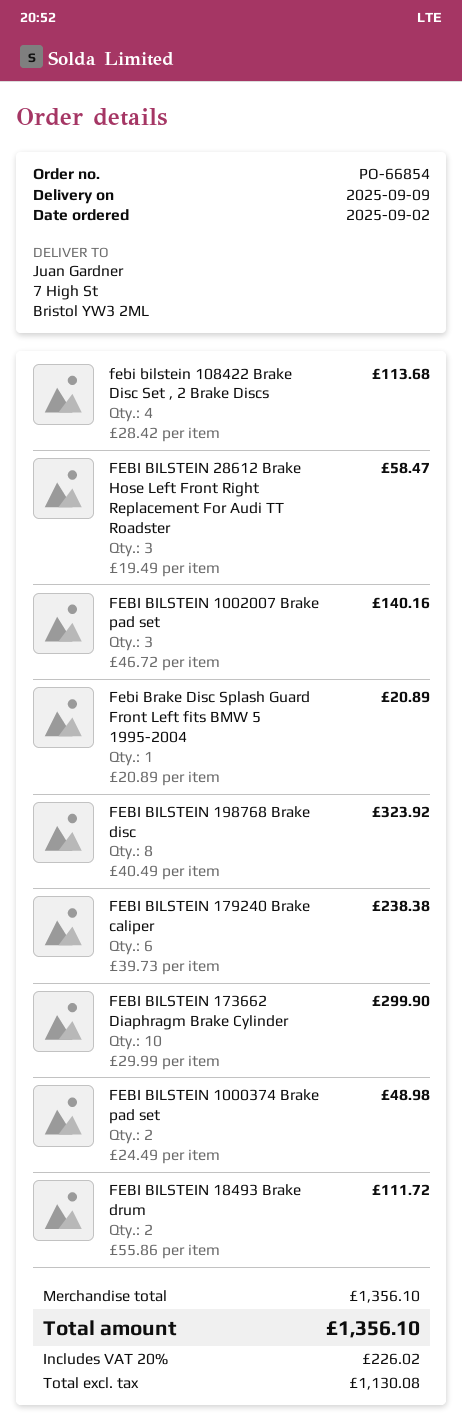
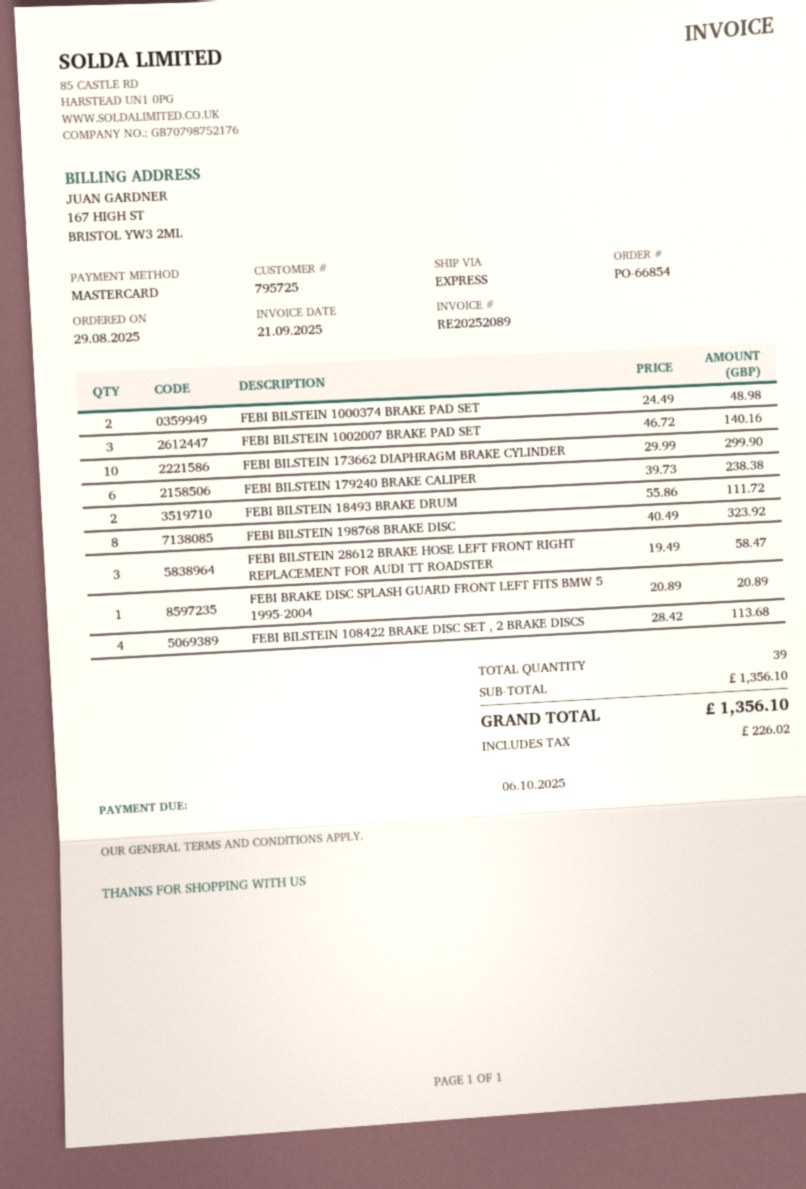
order date: 2025-09-02 -> 2025-08-29

